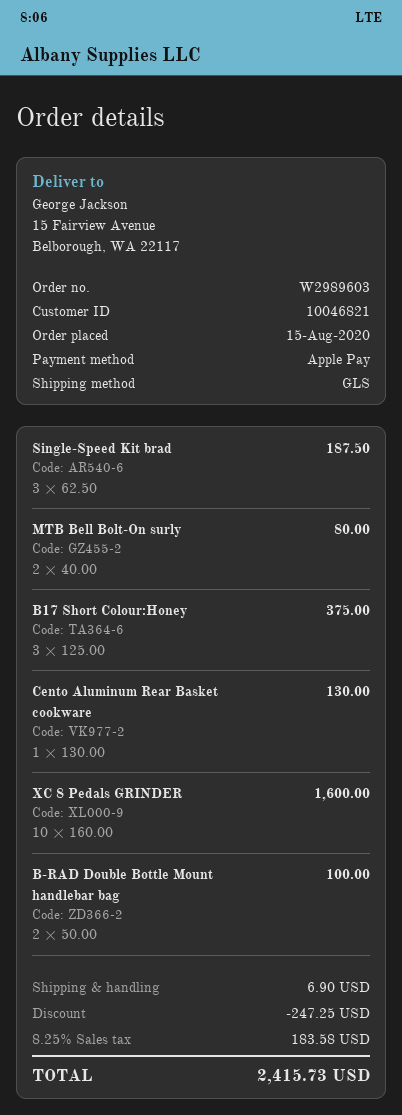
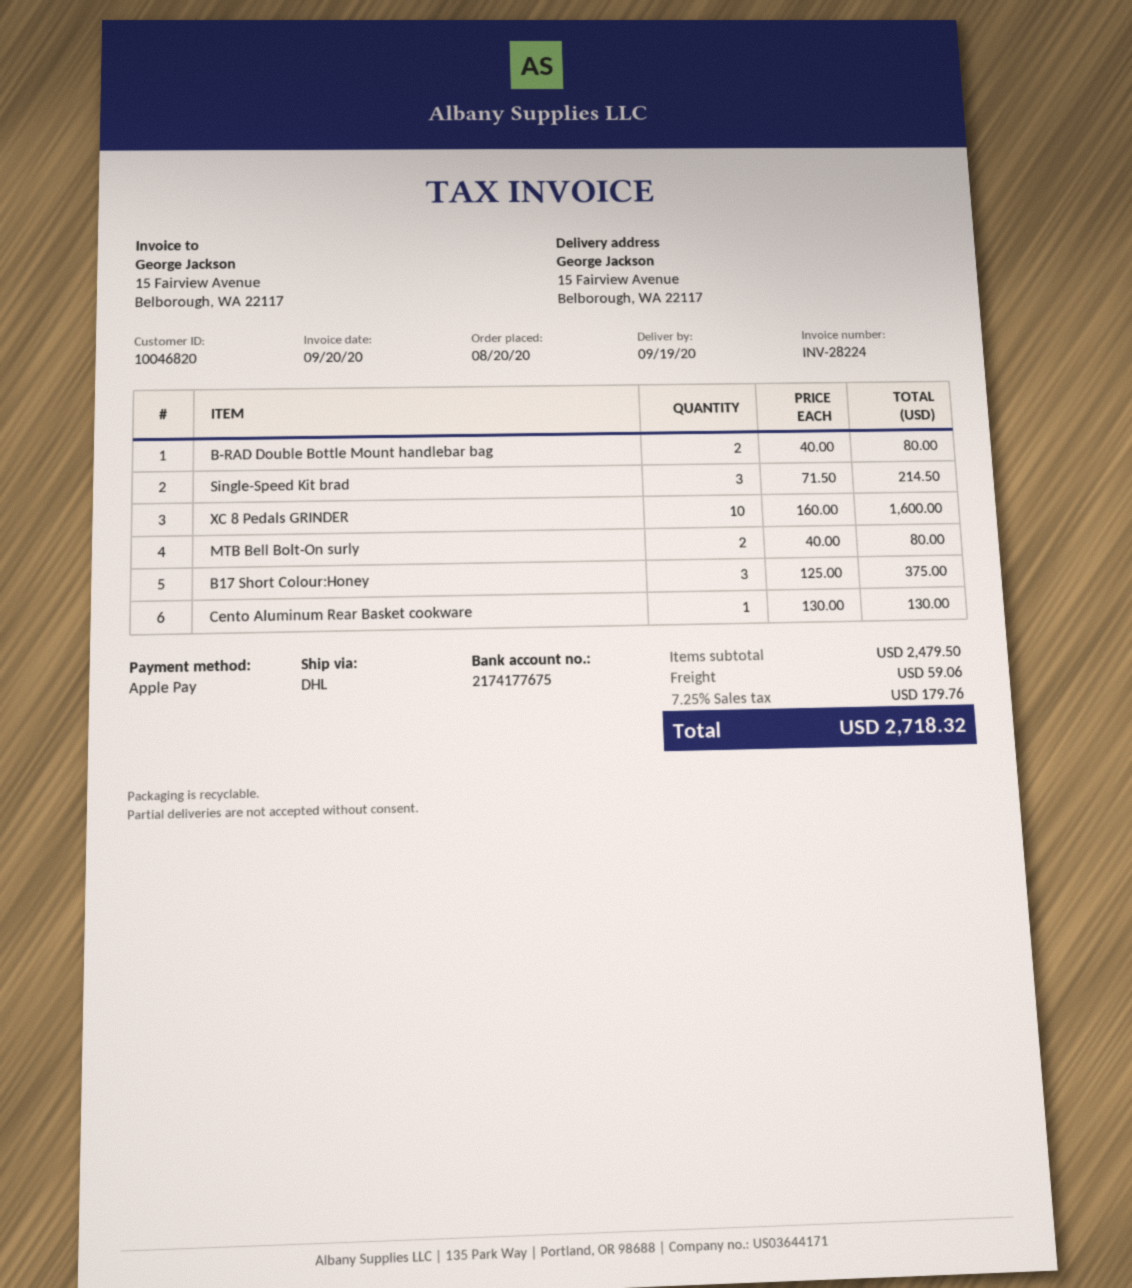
order date: 2020-08-15 -> 2020-08-20
customer number: 10046821 -> 10046820
shipping method: GLS -> DHL
Single-Speed Kit brad: 3 x 62.50 = 187.50 -> 3 x 71.50 = 214.50
B-RAD Double Bottle Mount handlebar bag: 2 x 50.00 = 100.00 -> 2 x 40.00 = 80.00
discount: 247.25 -> none
shipping: 6.90 -> 59.06
tax: 8.25% = 183.58 -> 7.25% = 179.76
total: 2415.73 -> 2718.32

